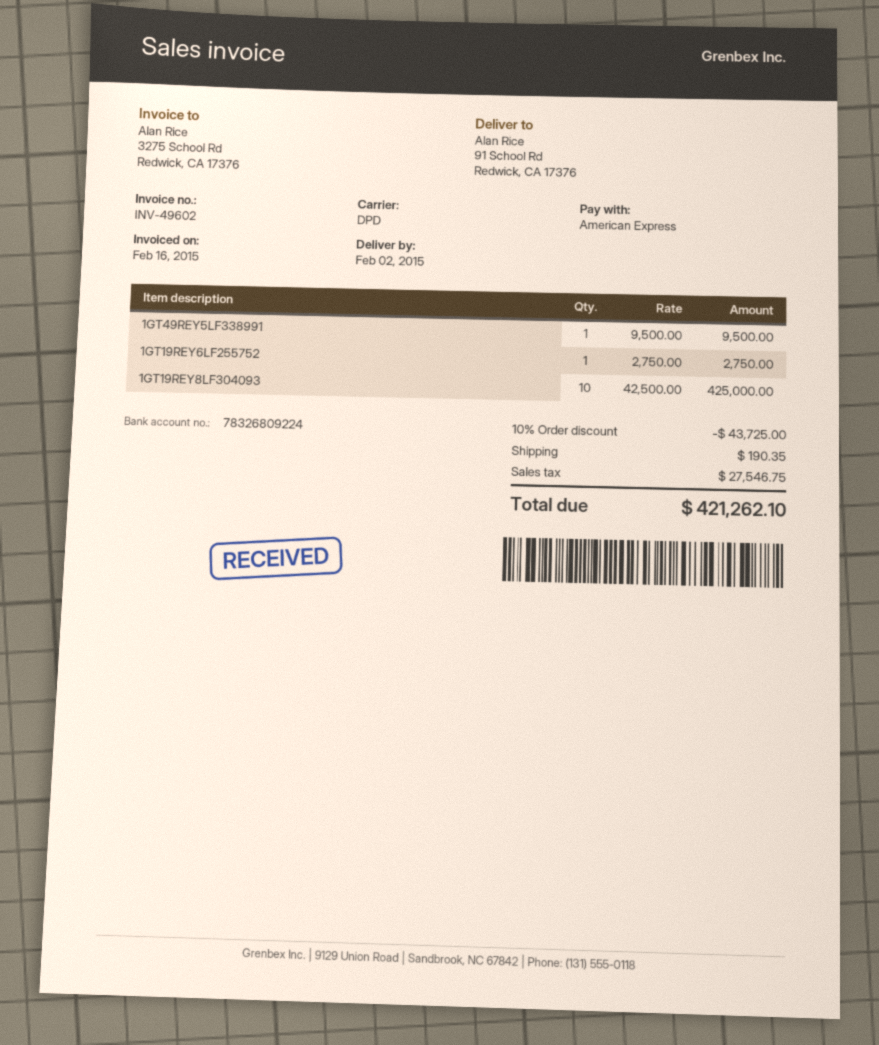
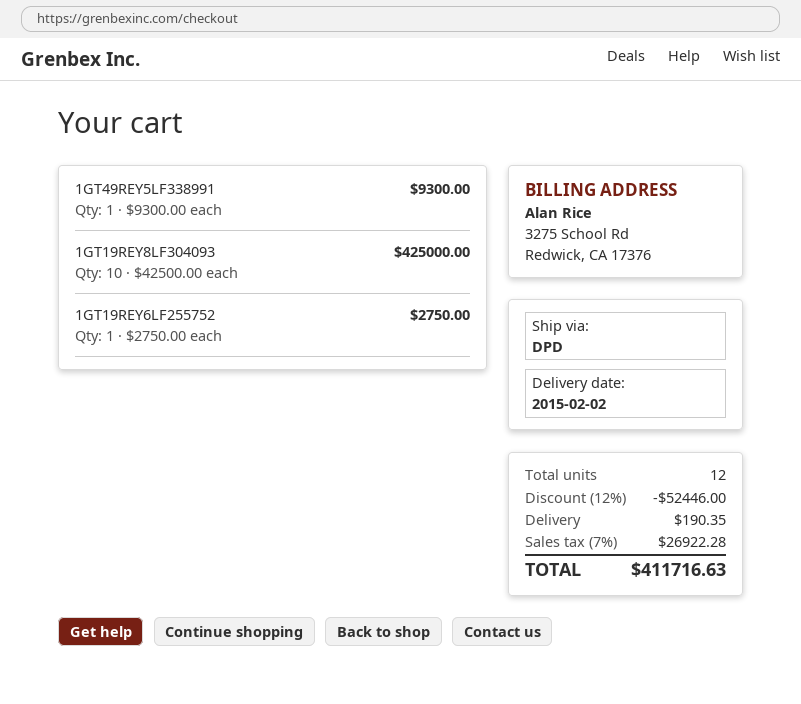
1GT49REY5LF338991: 1 x 9500.00 = 9500.00 -> 1 x 9300.00 = 9300.00
discount: 10% = 43725.00 -> 12% = 52446.00
tax: 27546.75 -> 26922.28
total: 421262.10 -> 411716.63

